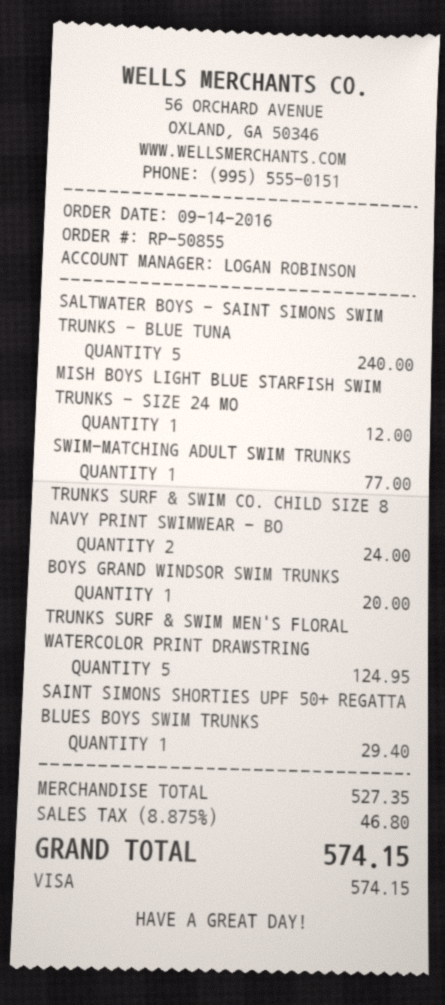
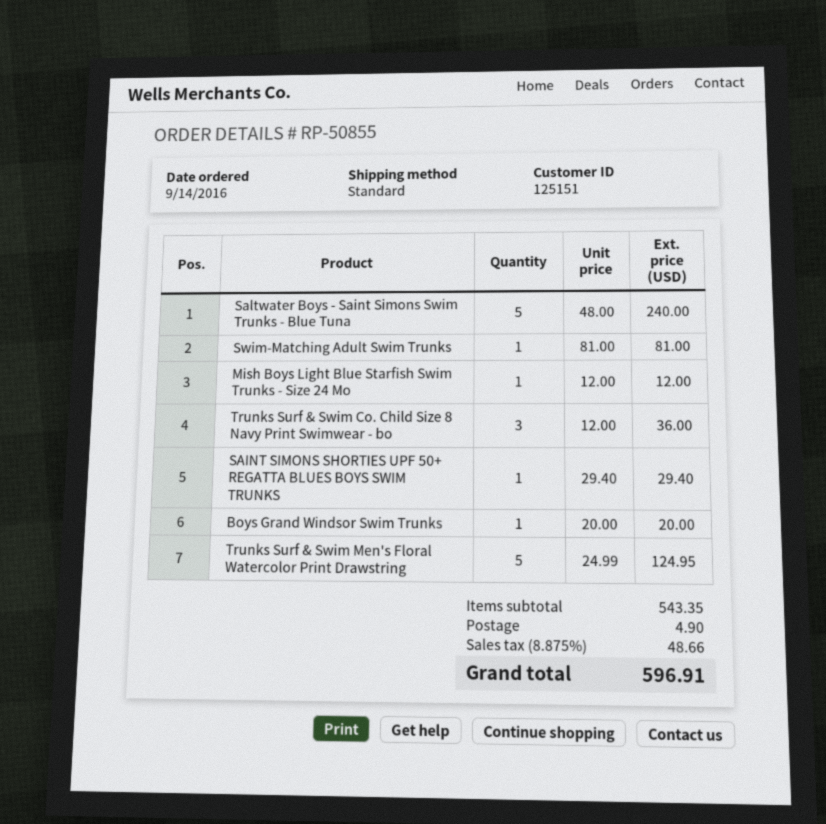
SWIM-MATCHING ADULT SWIM TRUNKS: 1 for 77.00 -> 1 for 81.00
TRUNKS SURF & SWIM CO. CHILD SIZE 8 NAVY PRINT SWIMWEAR - BO: 2 for 24.00 -> 3 for 36.00
subtotal: 527.35 -> 543.35
shipping: none -> 4.90
tax: 8.875% = 46.80 -> 8.875% = 48.66
total: 574.15 -> 596.91

